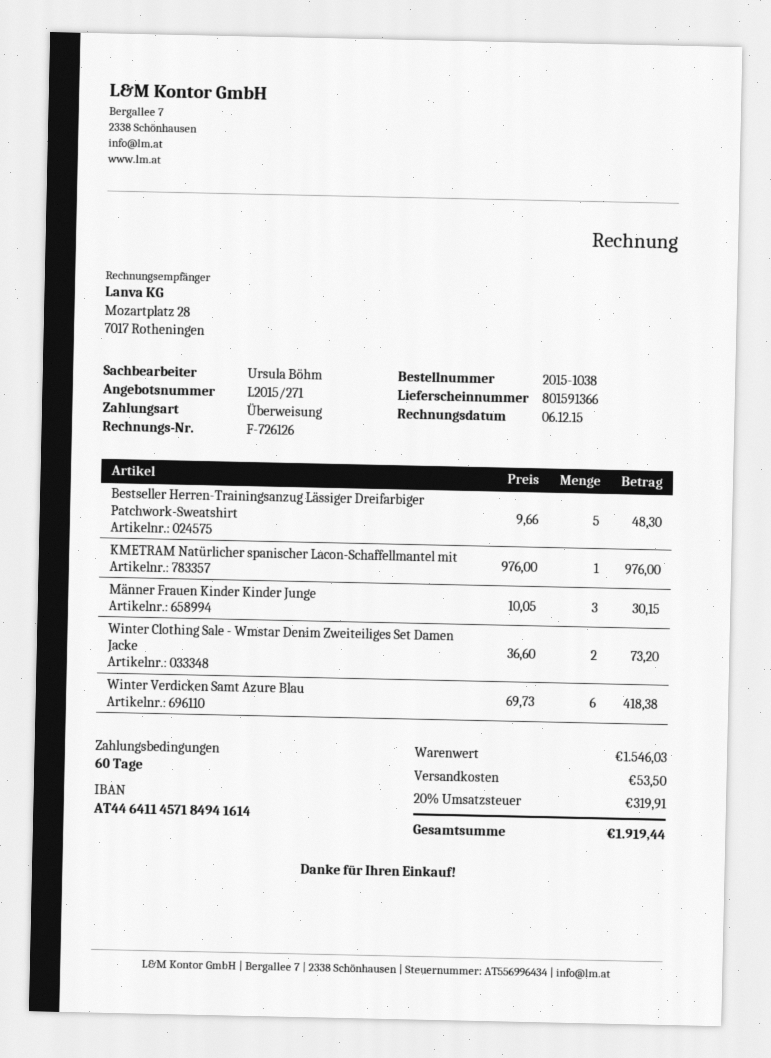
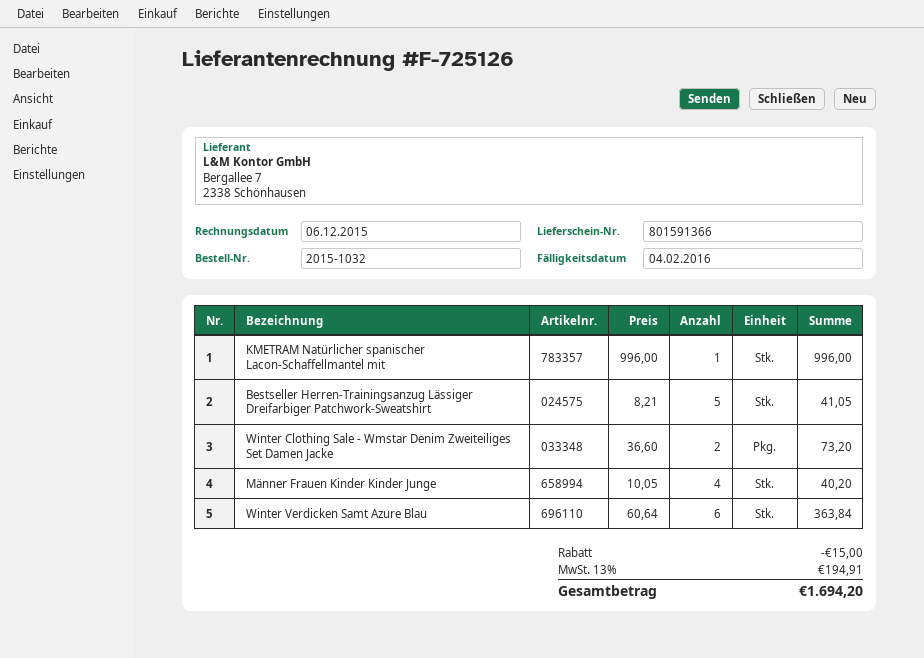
order number: 2015-1038 -> 2015-1032
invoice number: F-726126 -> F-725126
Bestseller Herren-Trainingsanzug Lässiger Dreifarbiger Patchwork-Sweatshirt: 5 x 9.66 = 48.30 -> 5 x 8.21 = 41.05
KMETRAM Natürlicher spanischer Lacon-Schaffellmantel mit: 1 x 976.00 = 976.00 -> 1 x 996.00 = 996.00
Männer Frauen Kinder Kinder Junge: 3 x 10.05 = 30.15 -> 4 x 10.05 = 40.20
Winter Verdicken Samt Azure Blau: 6 x 69.73 = 418.38 -> 6 x 60.64 = 363.84
discount: none -> 15.00
shipping: 53.50 -> none
tax: 20% = 319.91 -> 13% = 194.91
total: 1919.44 -> 1694.20

